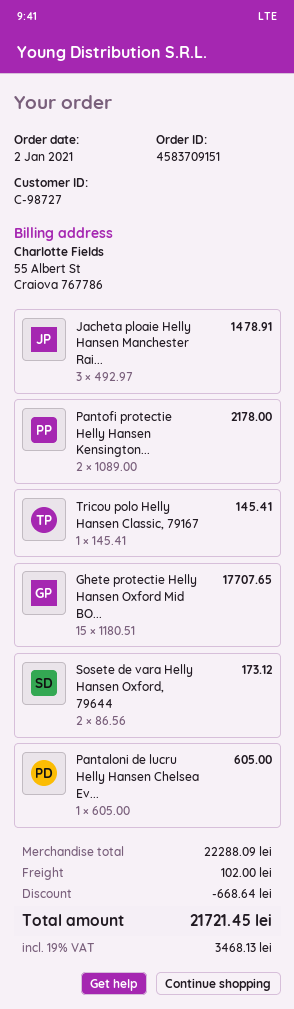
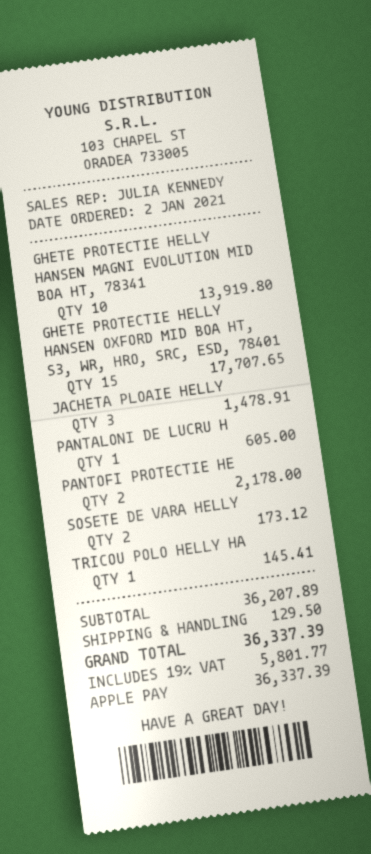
GHETE PROTECTIE HELLY HANSEN MAGNI EVOLUTION MID BOA HT, 78341: none -> 10 for 13919.80
subtotal: 22288.09 -> 36207.89
discount: 668.64 -> none
shipping: 102.00 -> 129.50
tax: 19% = 3468.13 -> 19% = 5801.77
total: 21721.45 -> 36337.39

